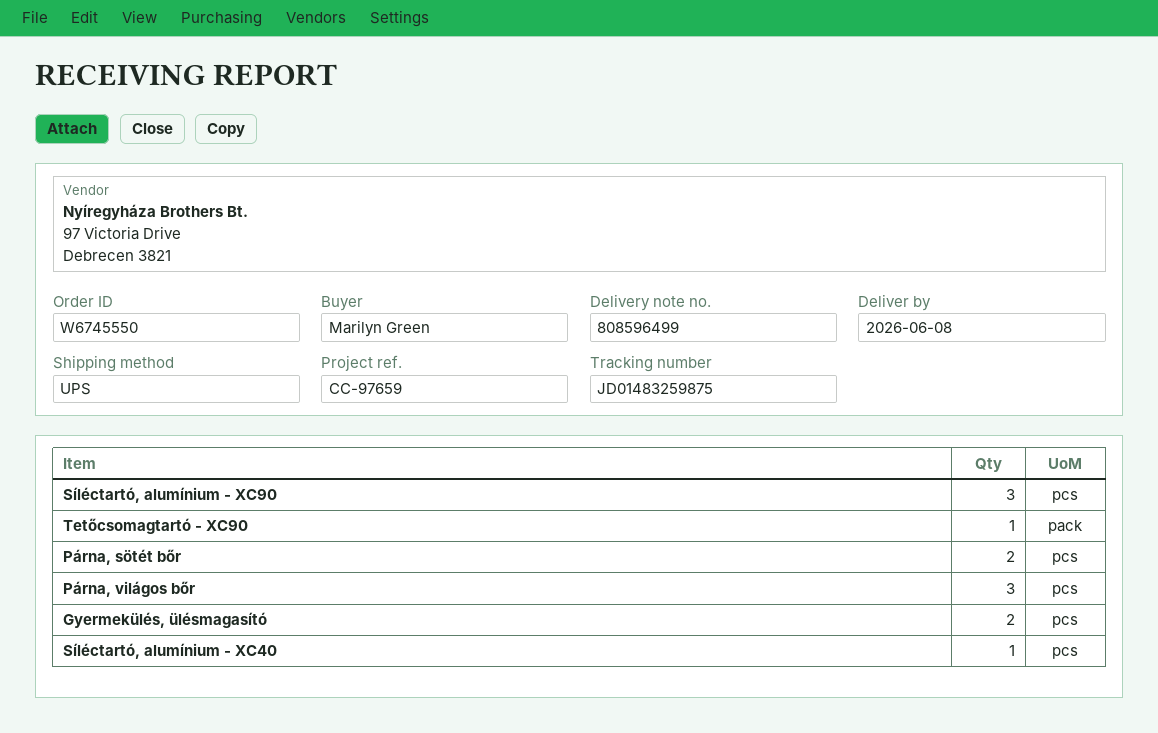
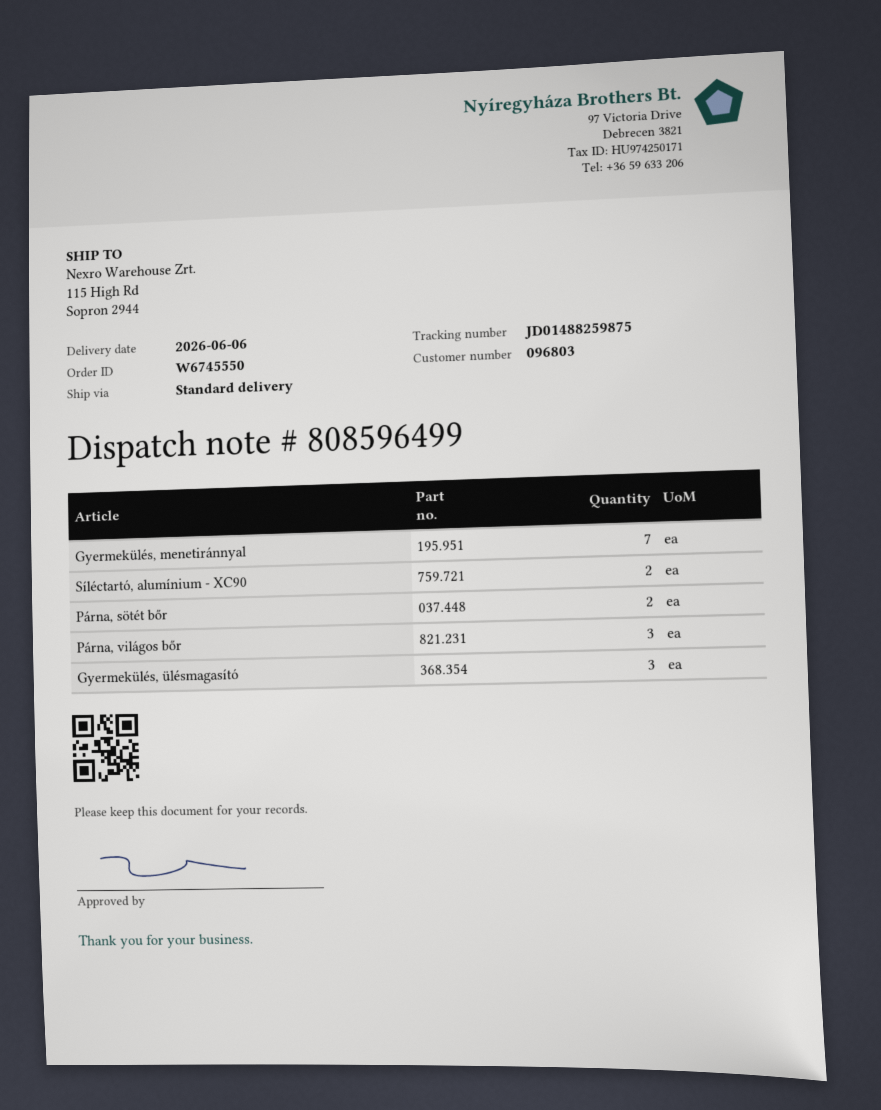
delivery date: 2026-06-08 -> 2026-06-06
shipping method: UPS -> standard
tracking number: JD01483259875 -> JD01488259875
Síléctartó, alumínium - XC90: 3 -> 2
Tetőcsomagtartó - XC90: 1 -> none
Gyermekülés, ülésmagasító: 2 -> 3
Síléctartó, alumínium - XC40: 1 -> none
Gyermekülés, menetiránnyal: none -> 7

